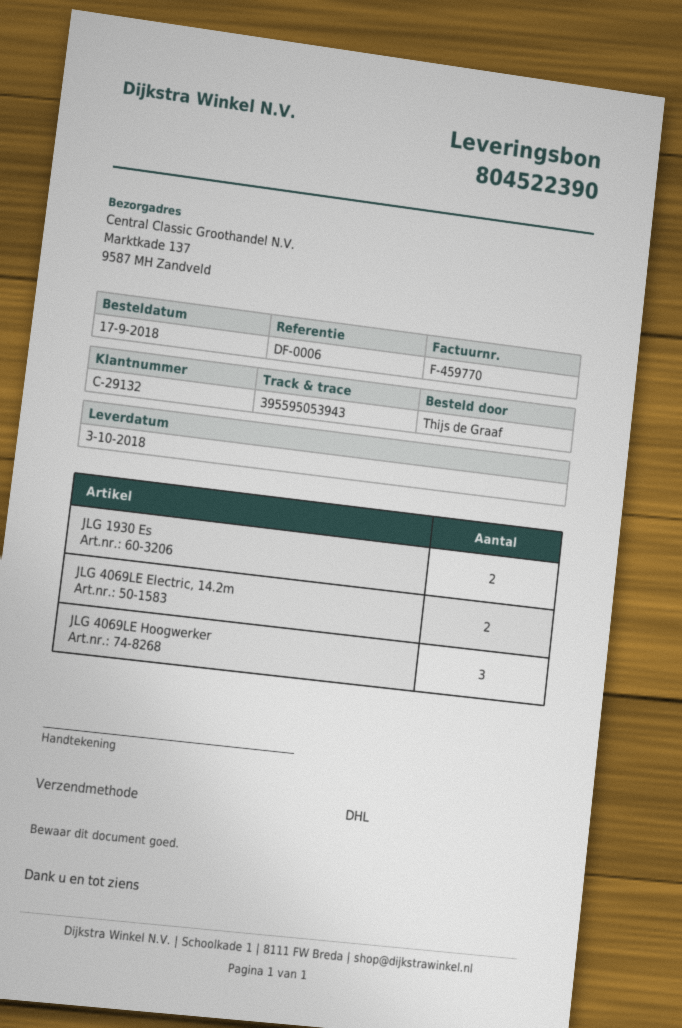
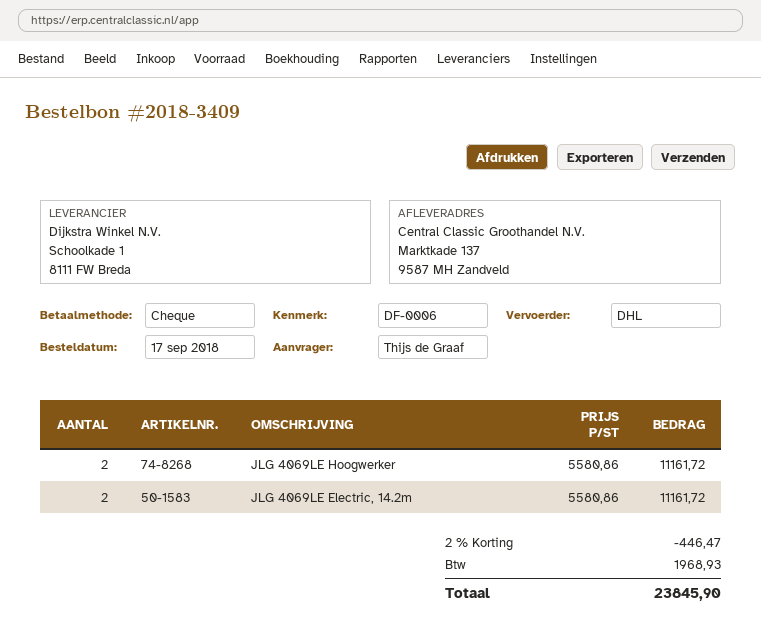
JLG 1930 Es: 2 -> none
JLG 4069LE Hoogwerker: 3 -> 2

